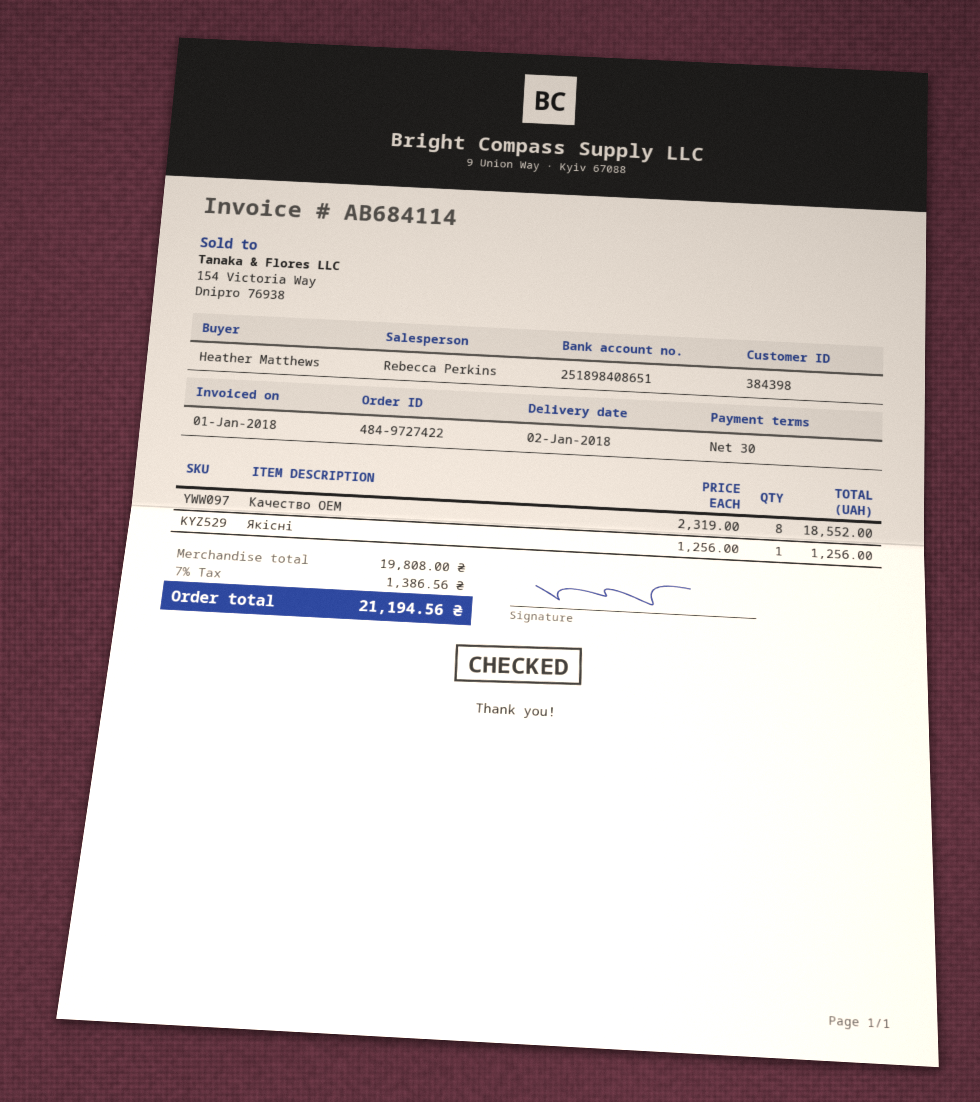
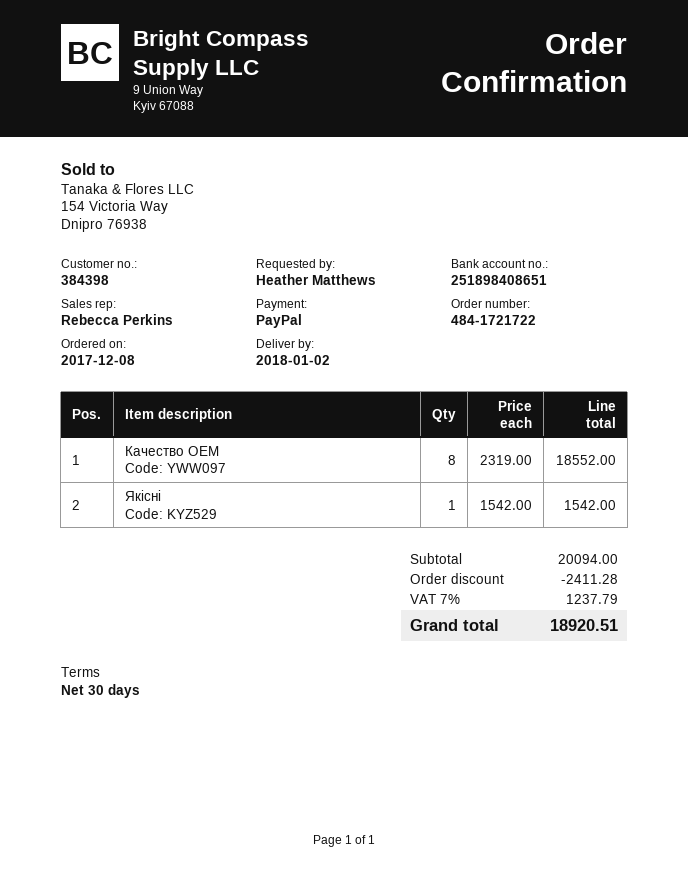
order number: 484-9727422 -> 484-1721722
Якісні: 1 x 1256.00 = 1256.00 -> 1 x 1542.00 = 1542.00
subtotal: 19808.00 -> 20094.00
discount: none -> 2411.28
tax: 7% = 1386.56 -> 7% = 1237.79
total: 21194.56 -> 18920.51

